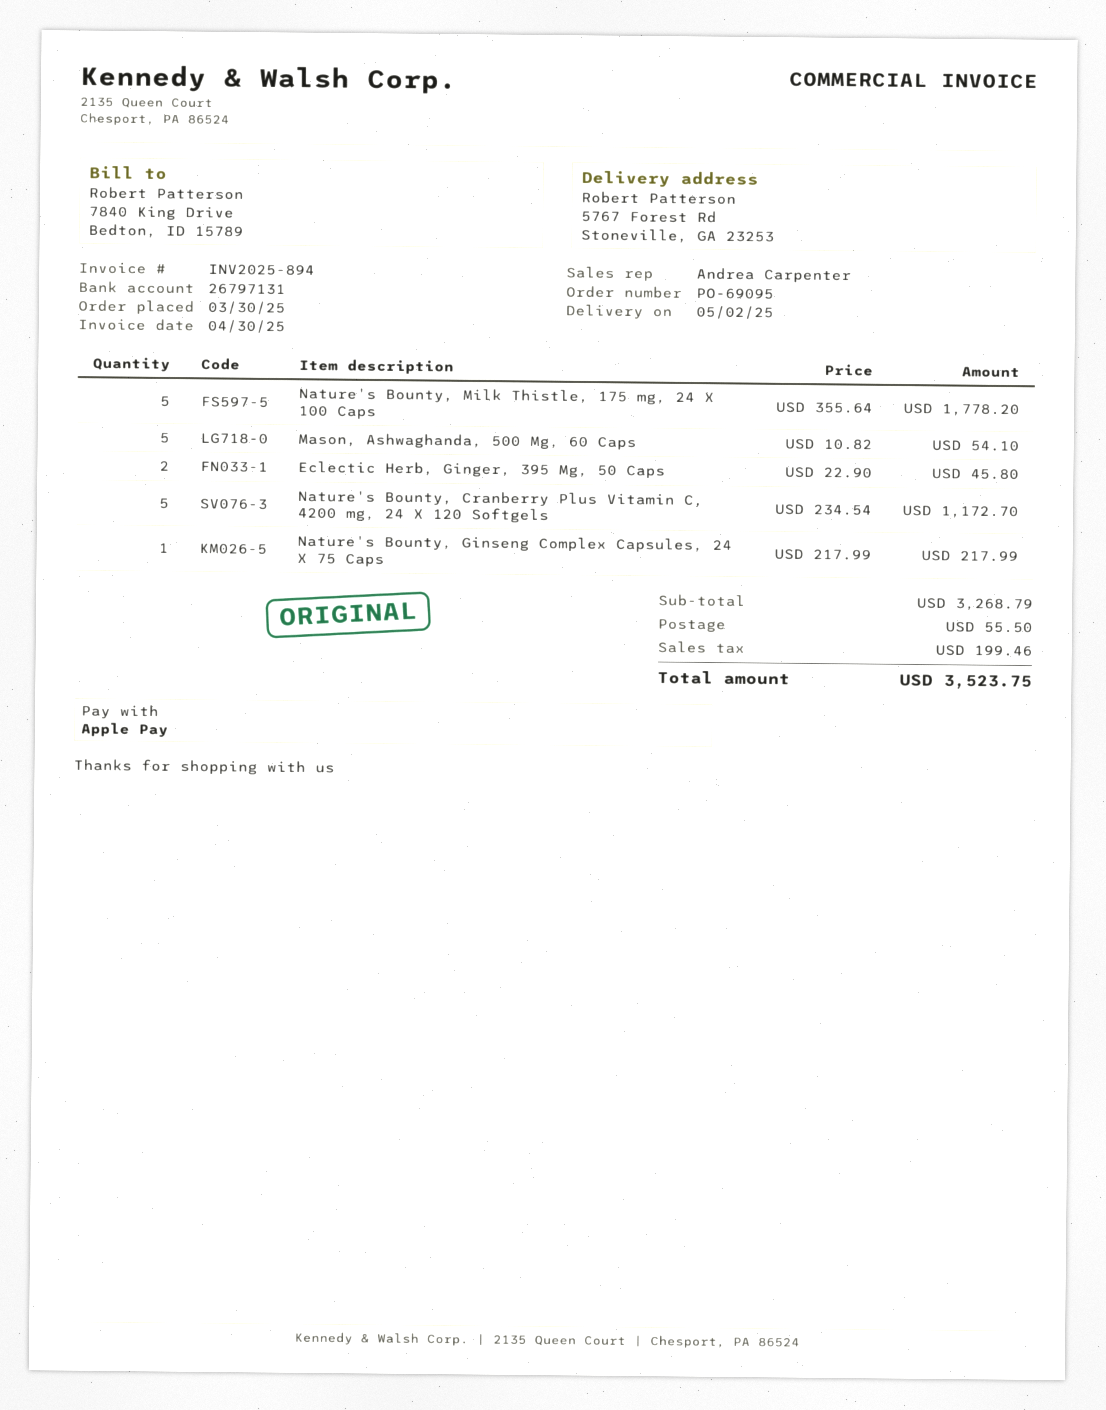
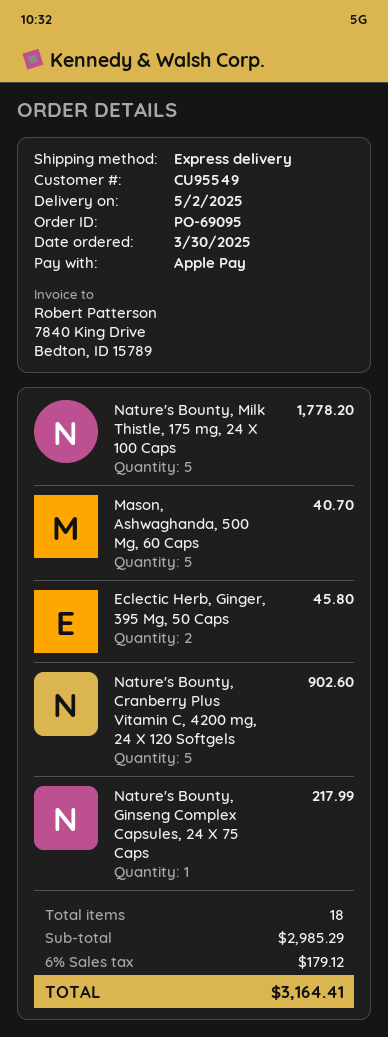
Mason, Ashwaghanda, 500 Mg, 60 Caps: 5 for 54.10 -> 5 for 40.70
Nature's Bounty, Cranberry Plus Vitamin C, 4200 mg, 24 X 120 Softgels: 5 for 1172.70 -> 5 for 902.60
subtotal: 3268.79 -> 2985.29
shipping: 55.50 -> none
tax: 199.46 -> 179.12
total: 3523.75 -> 3164.41

